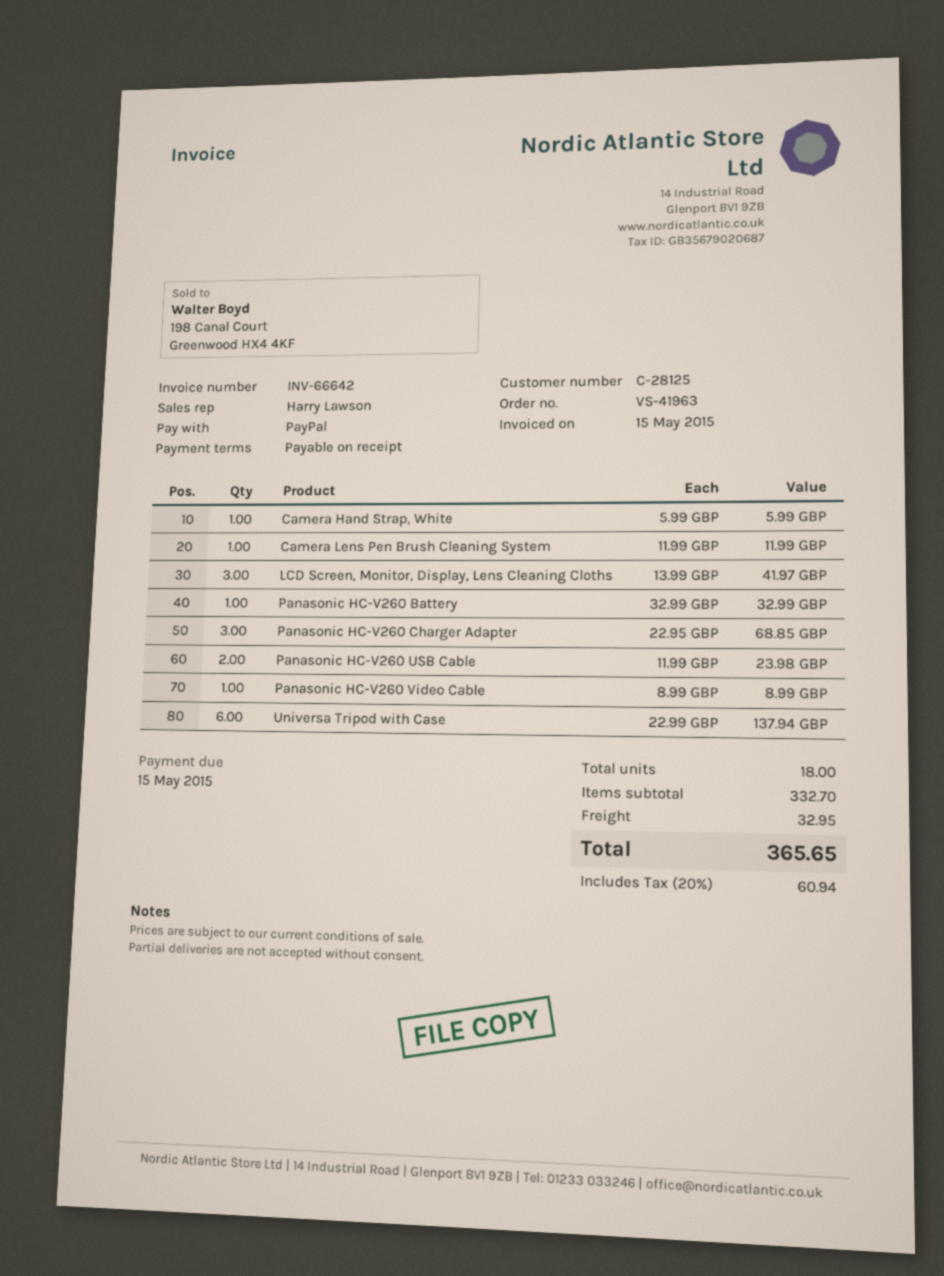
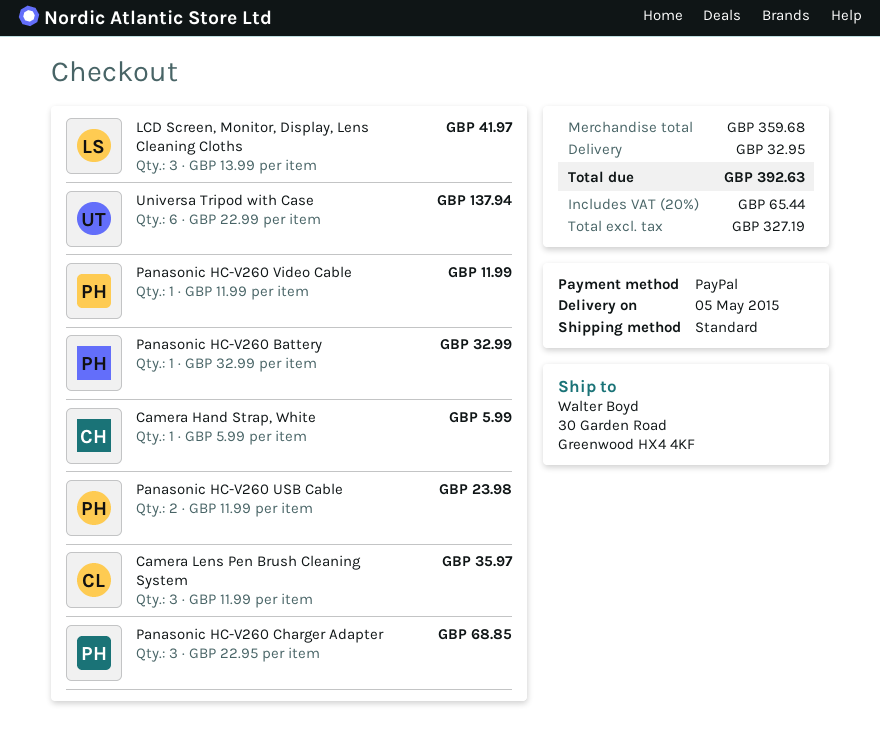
Camera Lens Pen Brush Cleaning System: 1 x 11.99 = 11.99 -> 3 x 11.99 = 35.97
Panasonic HC-V260 Video Cable: 1 x 8.99 = 8.99 -> 1 x 11.99 = 11.99
subtotal: 332.70 -> 359.68
tax: 20% = 60.94 -> 20% = 65.44
total: 365.65 -> 392.63

